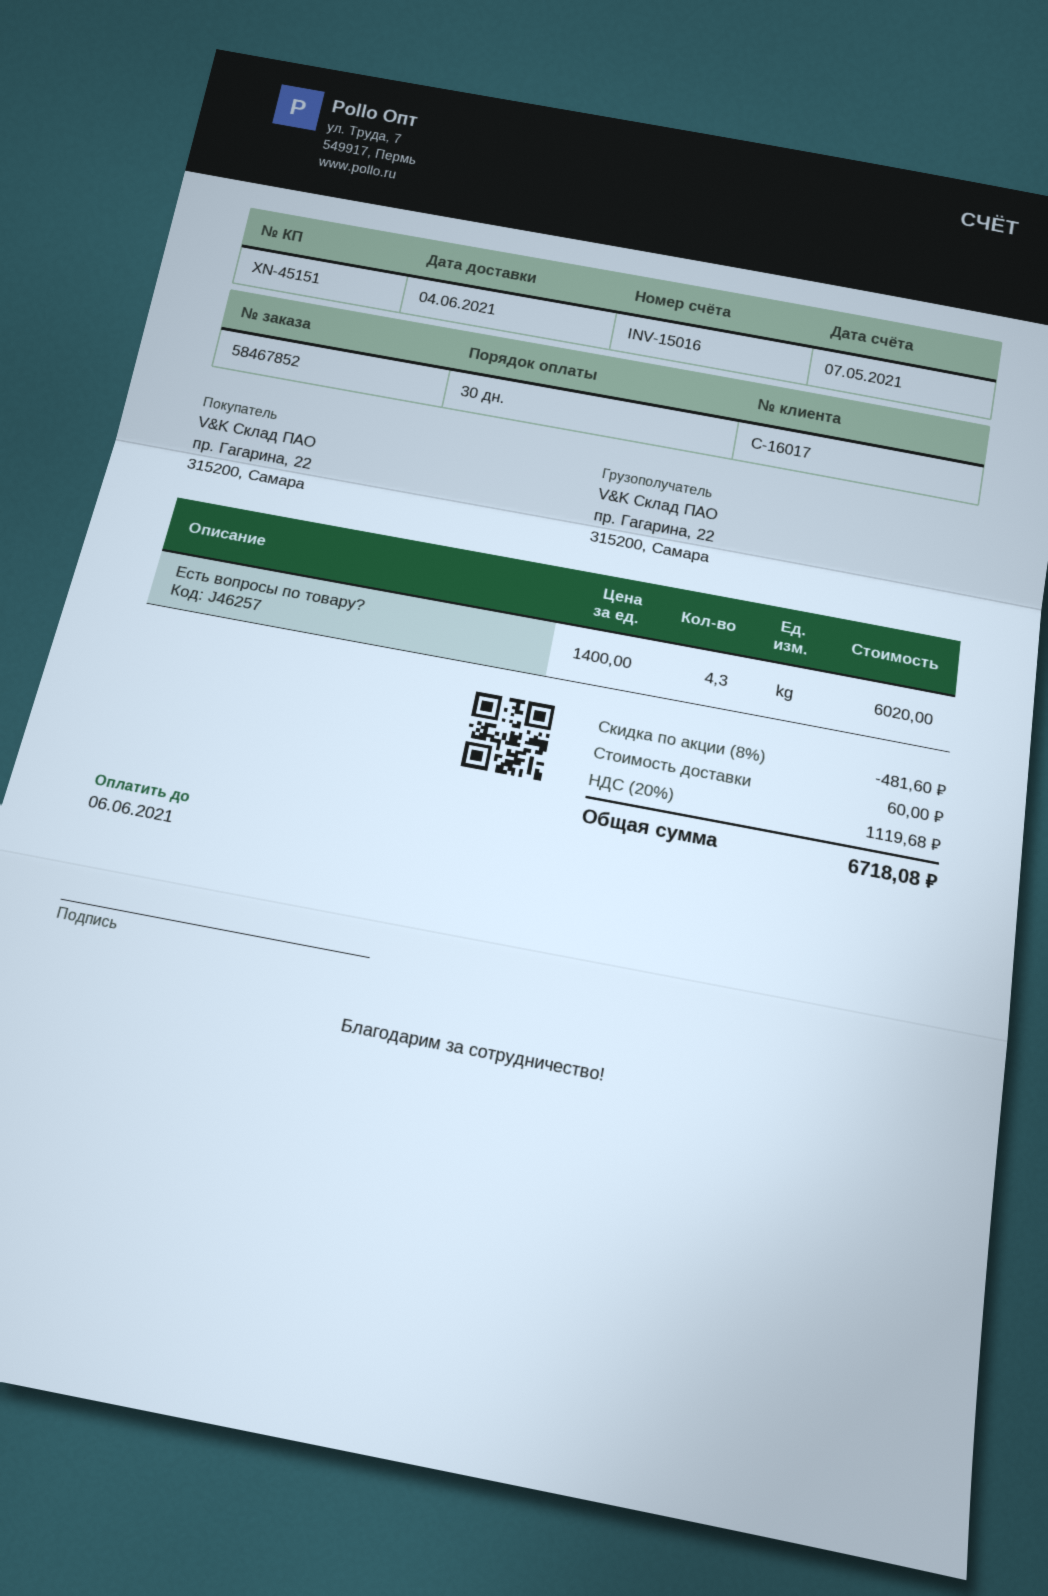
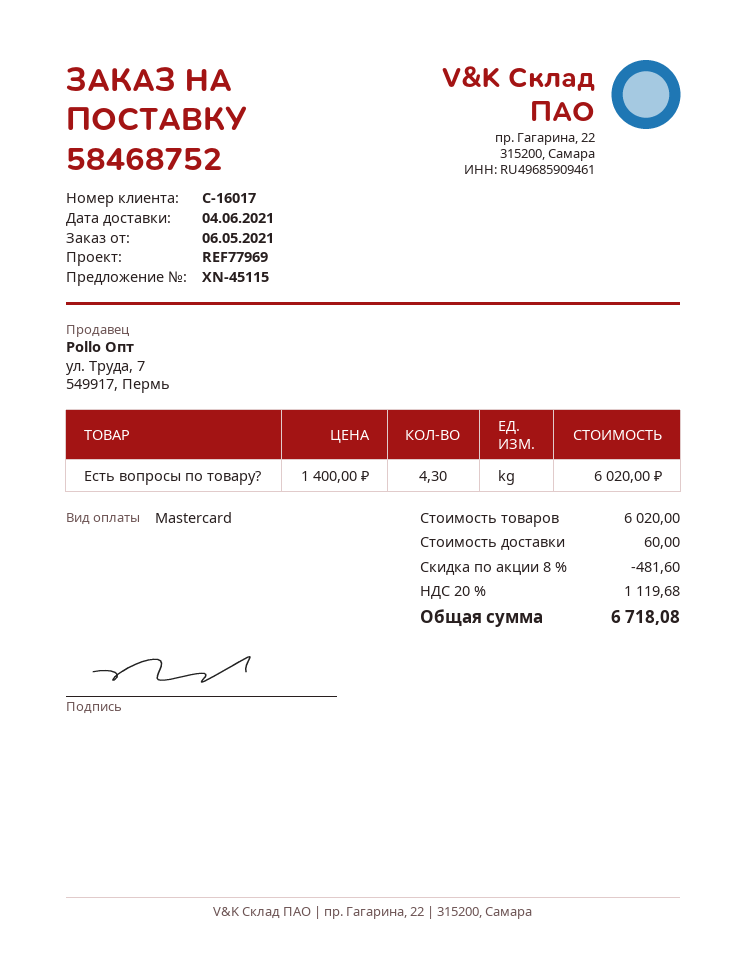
quote number: XN-45151 -> XN-45115
order number: 58467852 -> 58468752

